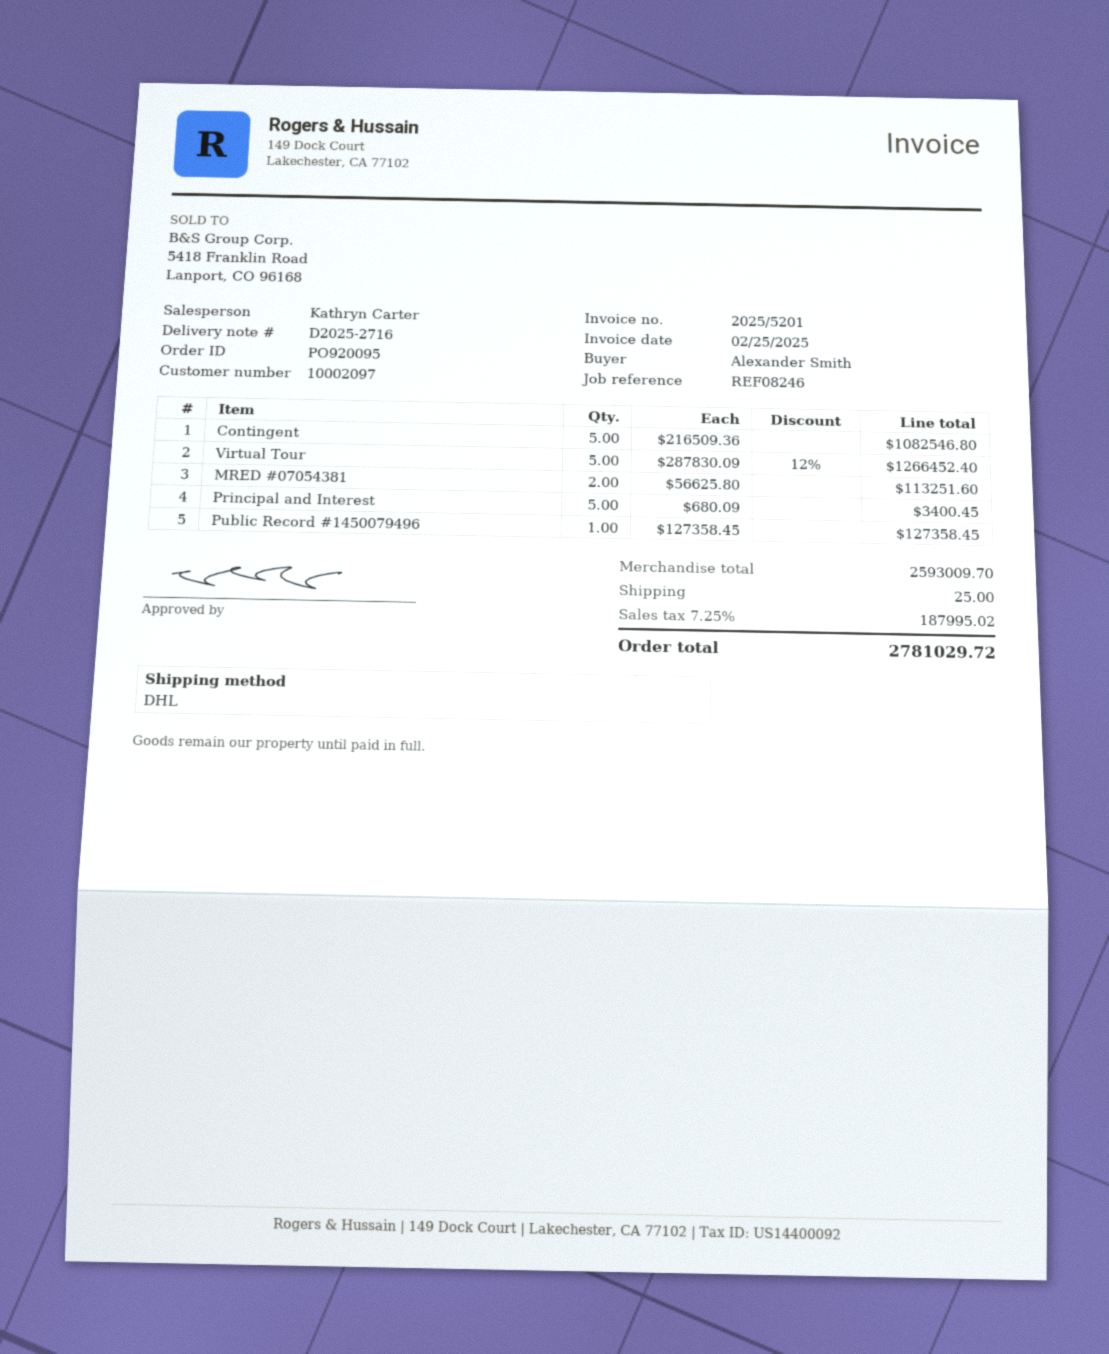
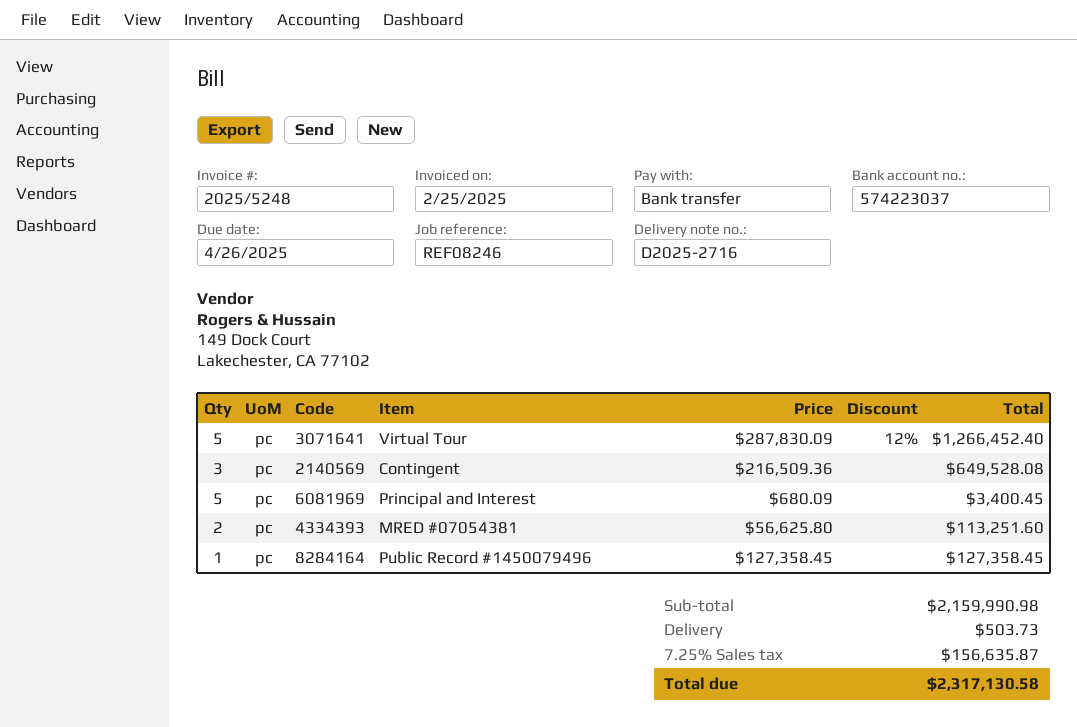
invoice number: 2025/5201 -> 2025/5248
Contingent: 5 x 216509.36 = 1082546.80 -> 3 x 216509.36 = 649528.08
subtotal: 2593009.70 -> 2159990.98
shipping: 25.00 -> 503.73
tax: 7.25% = 187995.02 -> 7.25% = 156635.87
total: 2781029.72 -> 2317130.58

